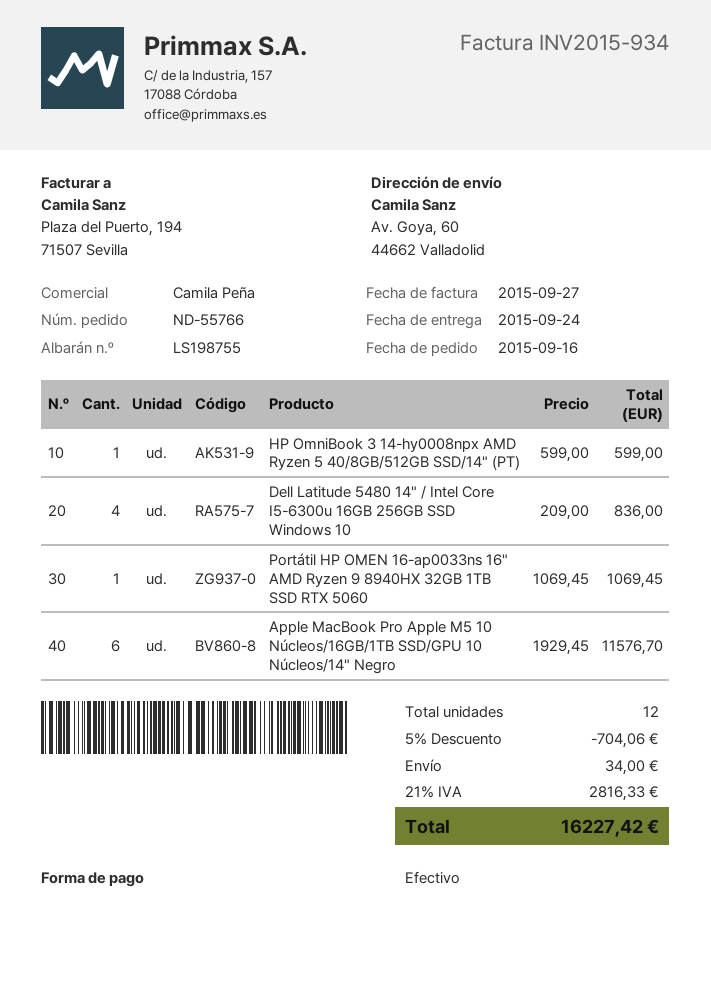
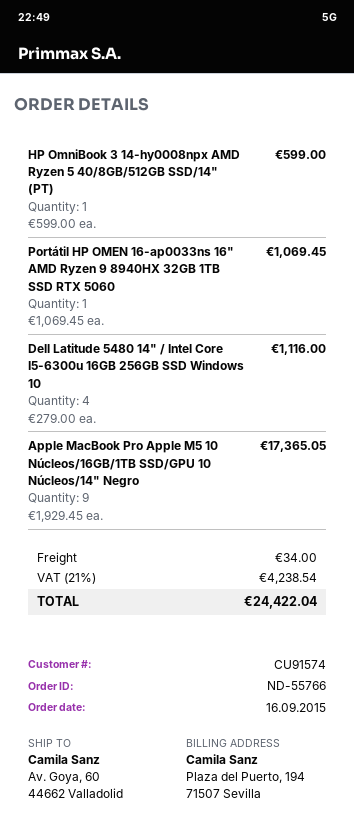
Dell Latitude 5480 14" / Intel Core I5-6300u 16GB 256GB SSD Windows 10: 4 x 209.00 = 836.00 -> 4 x 279.00 = 1116.00
Apple MacBook Pro Apple M5 10 Núcleos/16GB/1TB SSD/GPU 10 Núcleos/14" Negro: 6 x 1929.45 = 11576.70 -> 9 x 1929.45 = 17365.05
discount: 5% = 704.06 -> none
tax: 21% = 2816.33 -> 21% = 4238.54
total: 16227.42 -> 24422.04

